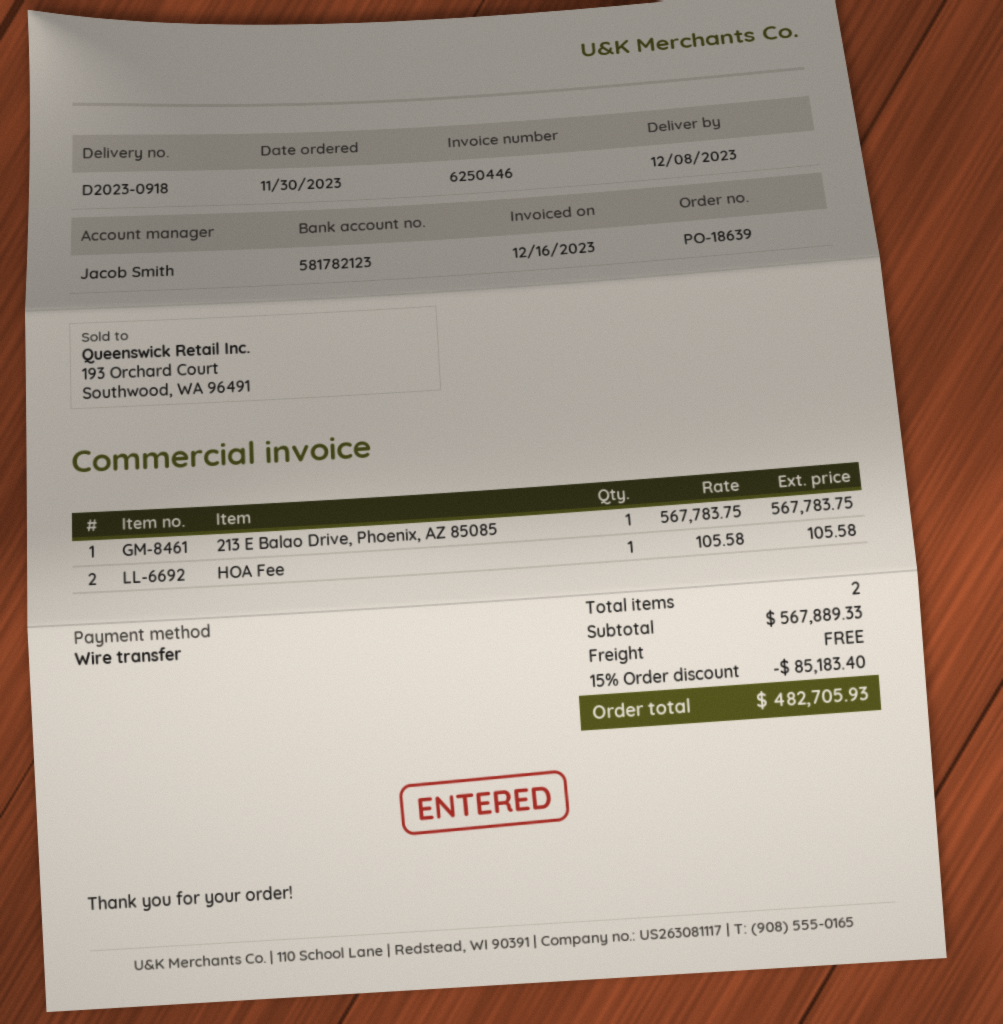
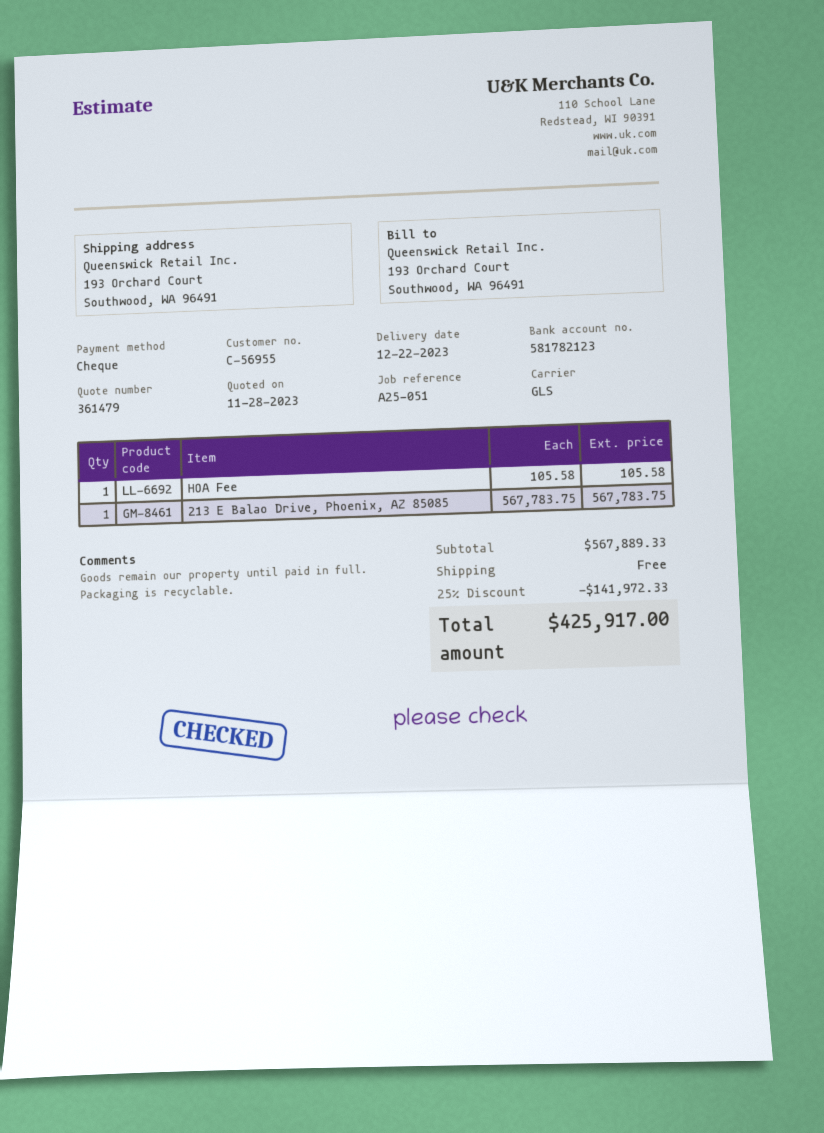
delivery date: 2023-12-08 -> 2023-12-22
payment method: bank transfer -> cheque
discount: 15% = 85183.40 -> 25% = 141972.33
total: 482705.93 -> 425917.00

